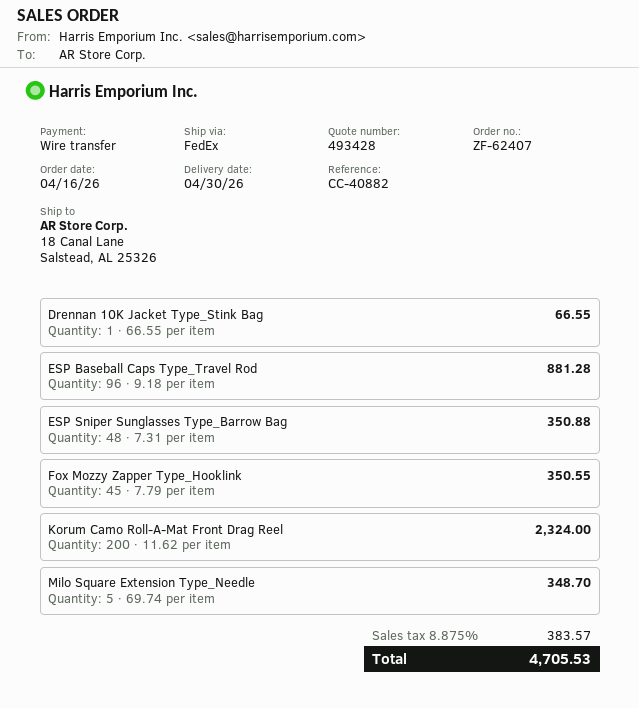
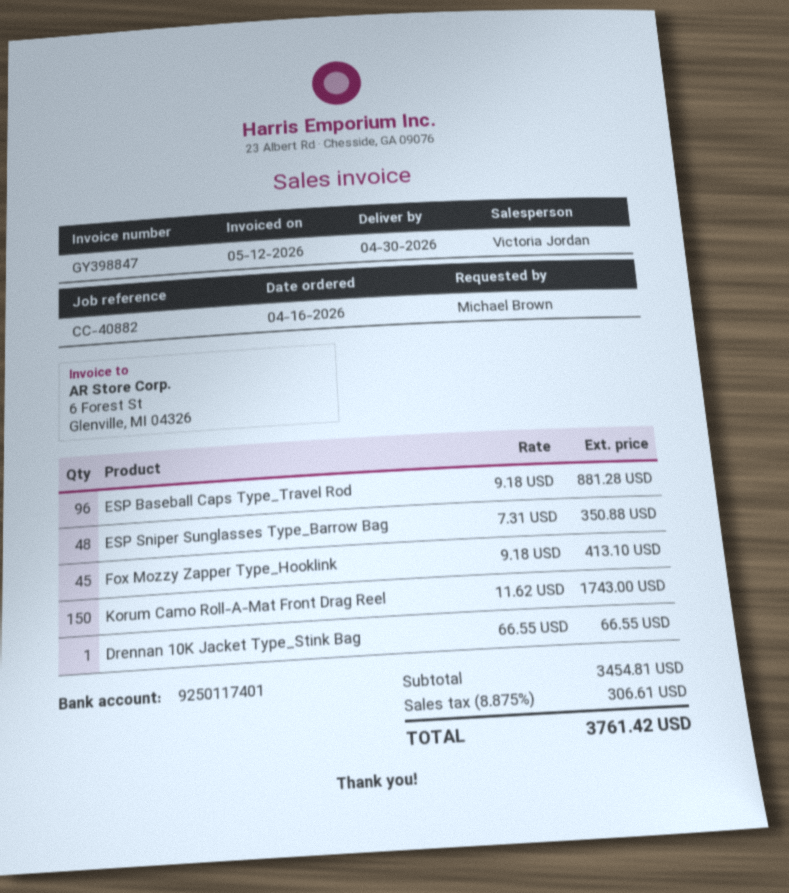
Fox Mozzy Zapper Type_Hooklink: 45 x 7.79 = 350.55 -> 45 x 9.18 = 413.10
Korum Camo Roll-A-Mat Front Drag Reel: 200 x 11.62 = 2324.00 -> 150 x 11.62 = 1743.00
Milo Square Extension Type_Needle: 5 x 69.74 = 348.70 -> none
tax: 8.875% = 383.57 -> 8.875% = 306.61
total: 4705.53 -> 3761.42

